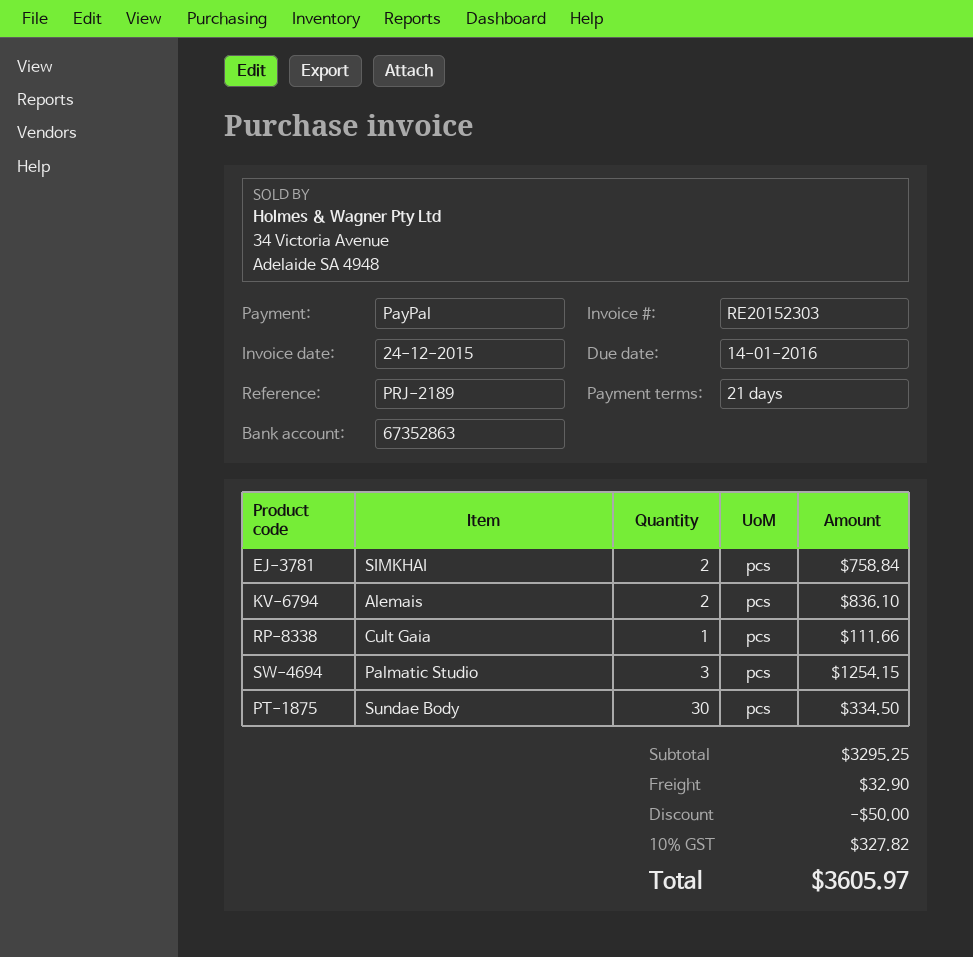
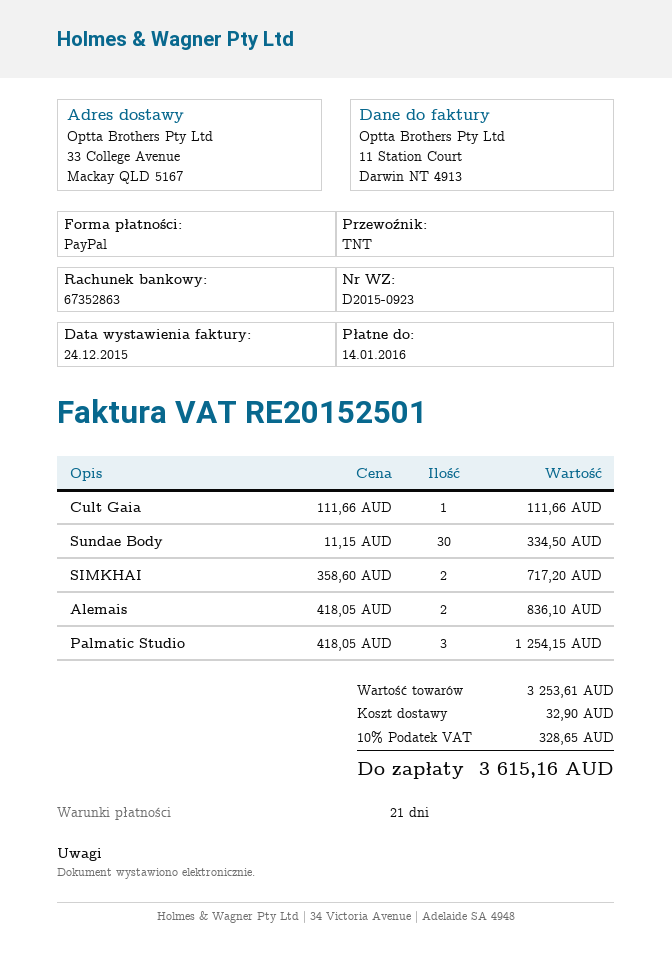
invoice number: RE20152303 -> RE20152501
SIMKHAI: 2 for 758.84 -> 2 for 717.20
subtotal: 3295.25 -> 3253.61
discount: 50.00 -> none
tax: 10% = 327.82 -> 10% = 328.65
total: 3605.97 -> 3615.16

